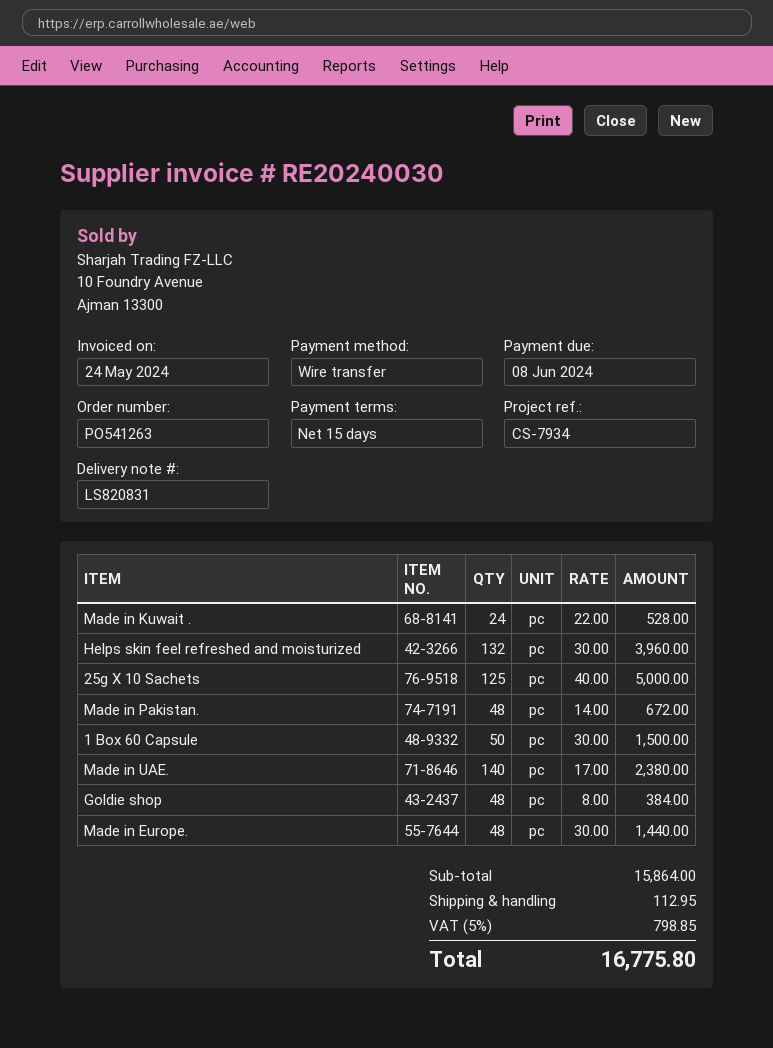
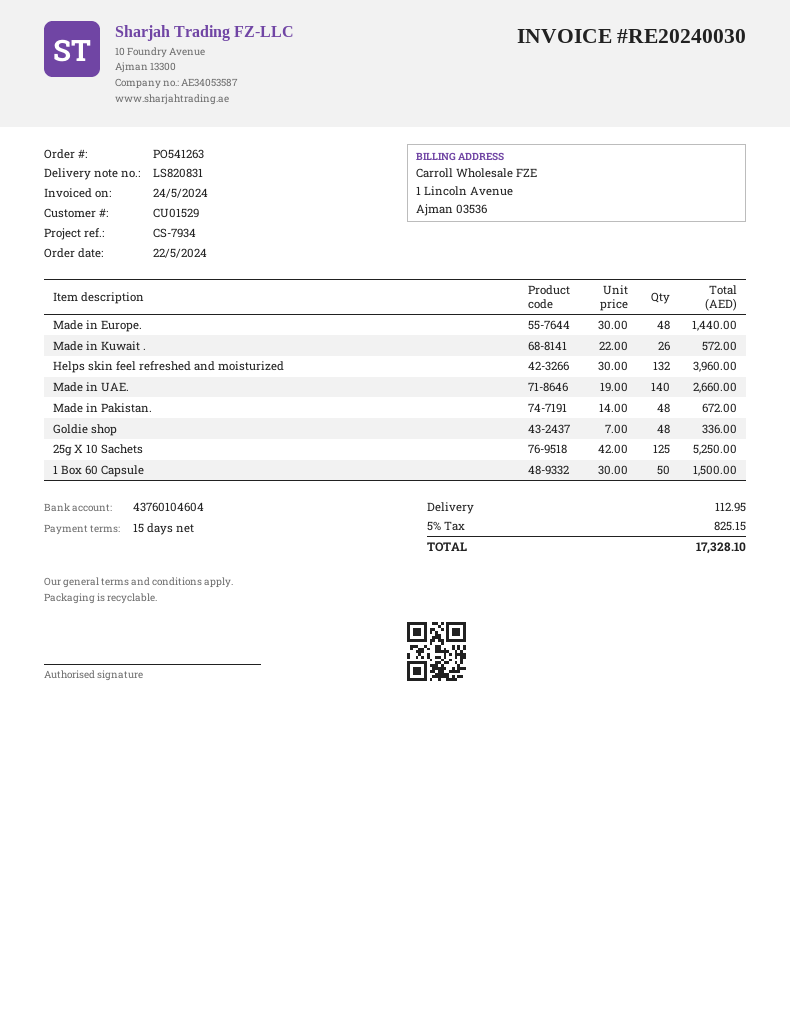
Made in Kuwait .: 24 x 22.00 = 528.00 -> 26 x 22.00 = 572.00
25g X 10 Sachets: 125 x 40.00 = 5000.00 -> 125 x 42.00 = 5250.00
Made in UAE.: 140 x 17.00 = 2380.00 -> 140 x 19.00 = 2660.00
Goldie shop: 48 x 8.00 = 384.00 -> 48 x 7.00 = 336.00
tax: 5% = 798.85 -> 5% = 825.15
total: 16775.80 -> 17328.10

